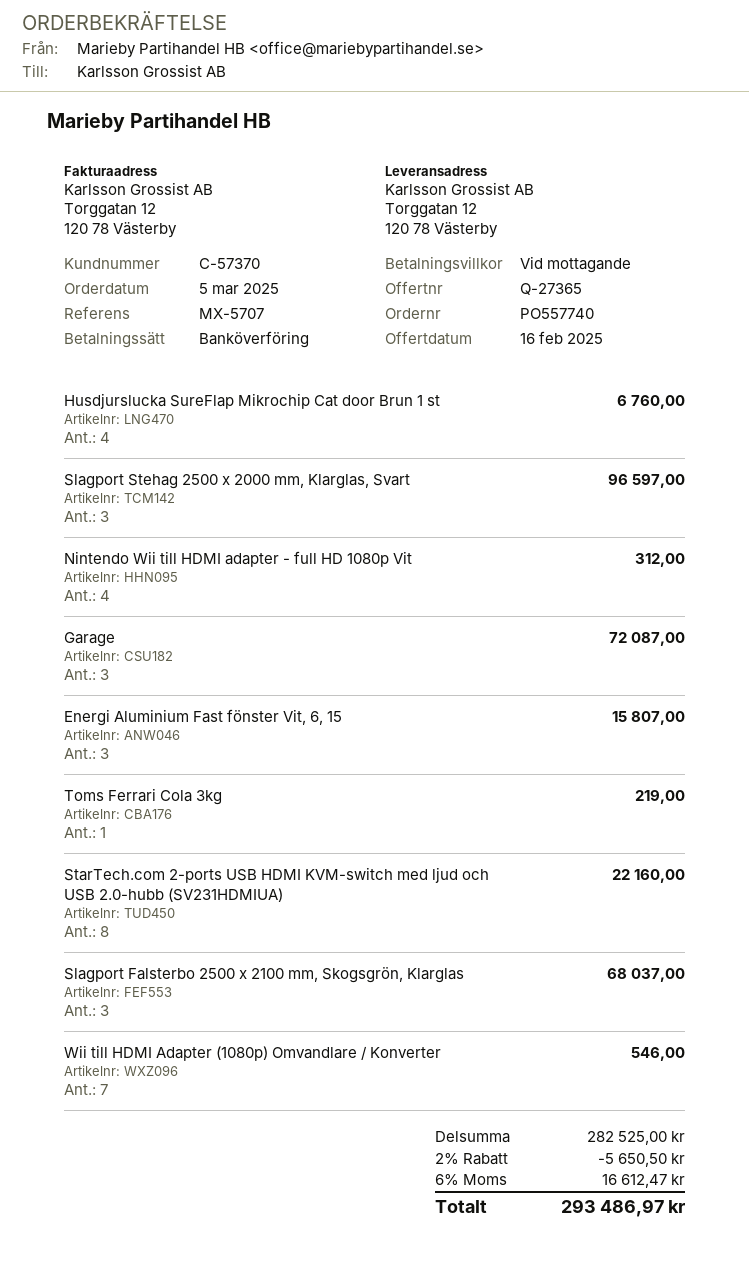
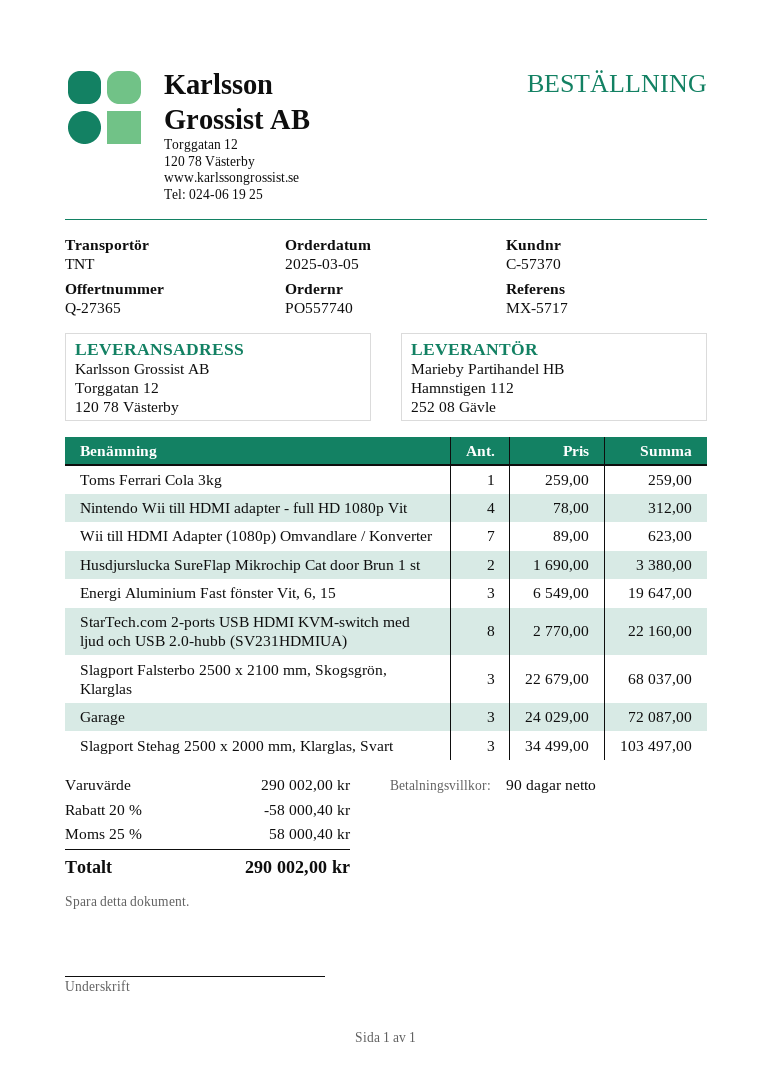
payment terms: on receipt -> 90 days
reference: MX-5707 -> MX-5717
Husdjurslucka SureFlap Mikrochip Cat door Brun 1 st: 4 for 6760.00 -> 2 for 3380.00
Slagport Stehag 2500 x 2000 mm, Klarglas, Svart: 3 for 96597.00 -> 3 for 103497.00
Energi Aluminium Fast fönster Vit, 6, 15: 3 for 15807.00 -> 3 for 19647.00
Toms Ferrari Cola 3kg: 1 for 219.00 -> 1 for 259.00
Wii till HDMI Adapter (1080p) Omvandlare / Konverter: 7 for 546.00 -> 7 for 623.00
subtotal: 282525.00 -> 290002.00
discount: 2% = 5650.50 -> 20% = 58000.40
tax: 6% = 16612.47 -> 25% = 58000.40
total: 293486.97 -> 290002.00

